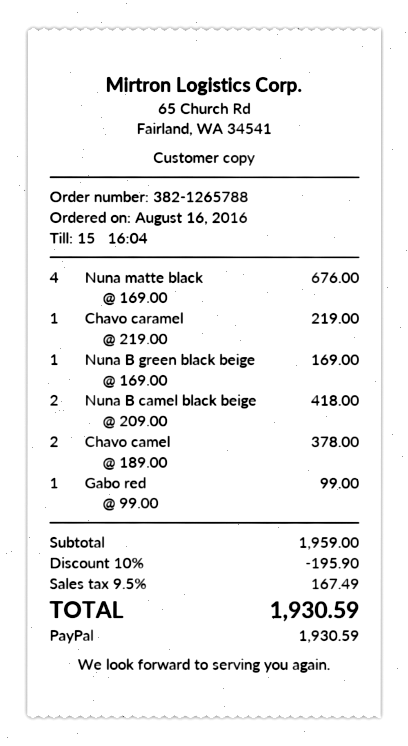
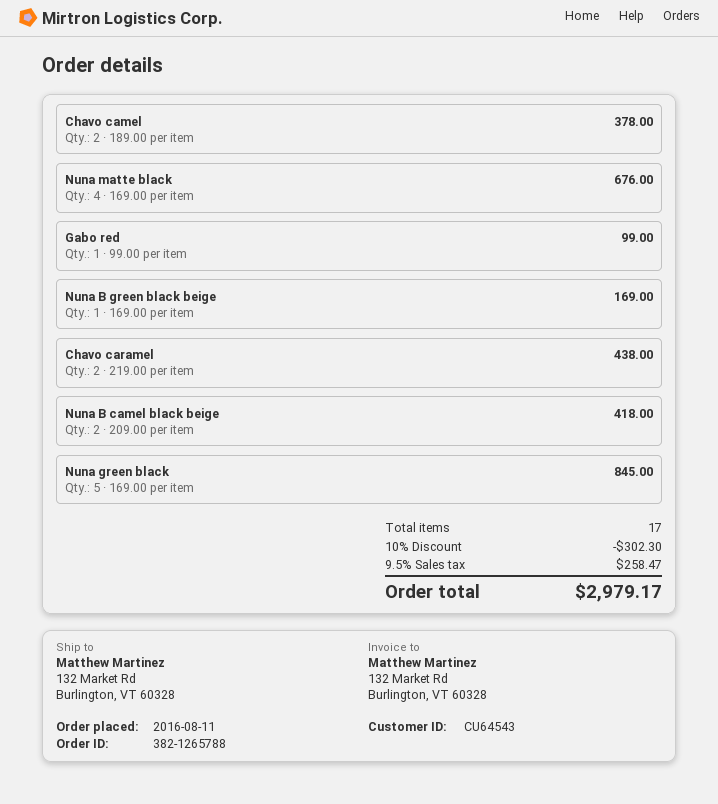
order date: 2016-08-16 -> 2016-08-11
Chavo caramel: 1 x 219.00 = 219.00 -> 2 x 219.00 = 438.00
Nuna green black: none -> 5 x 169.00 = 845.00
discount: 10% = 195.90 -> 10% = 302.30
tax: 9.5% = 167.49 -> 9.5% = 258.47
total: 1930.59 -> 2979.17

